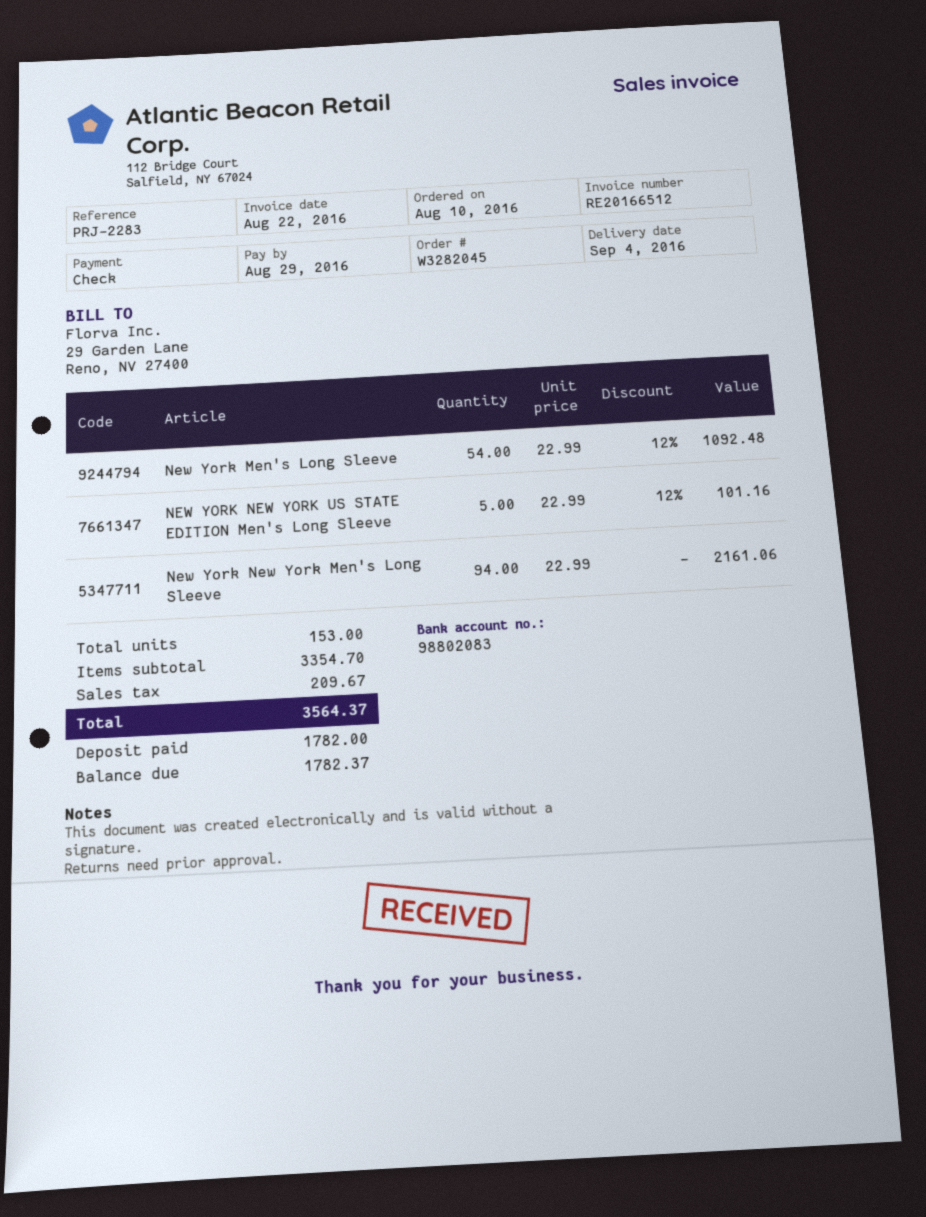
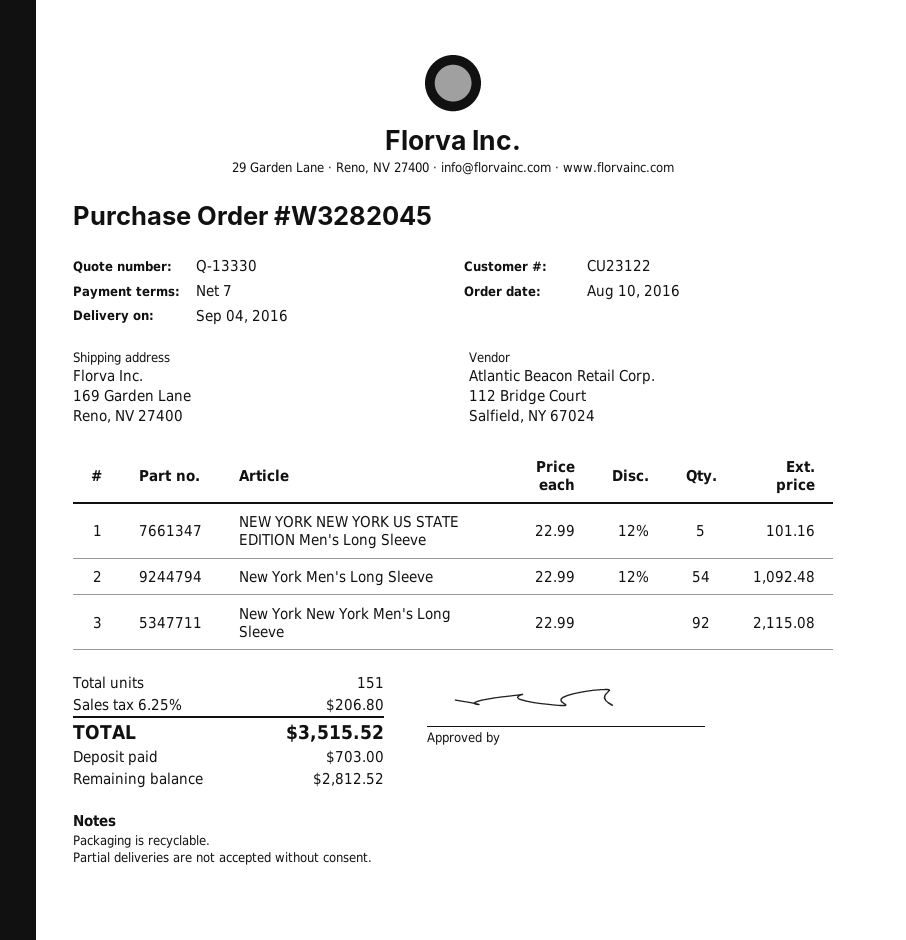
New York New York Men's Long Sleeve: 94 x 22.99 = 2161.06 -> 92 x 22.99 = 2115.08
total quantity: 153 -> 151
tax: 209.67 -> 206.80
total: 3564.37 -> 3515.52
deposit: 1782.00 -> 703.00
balance: 1782.37 -> 2812.52

